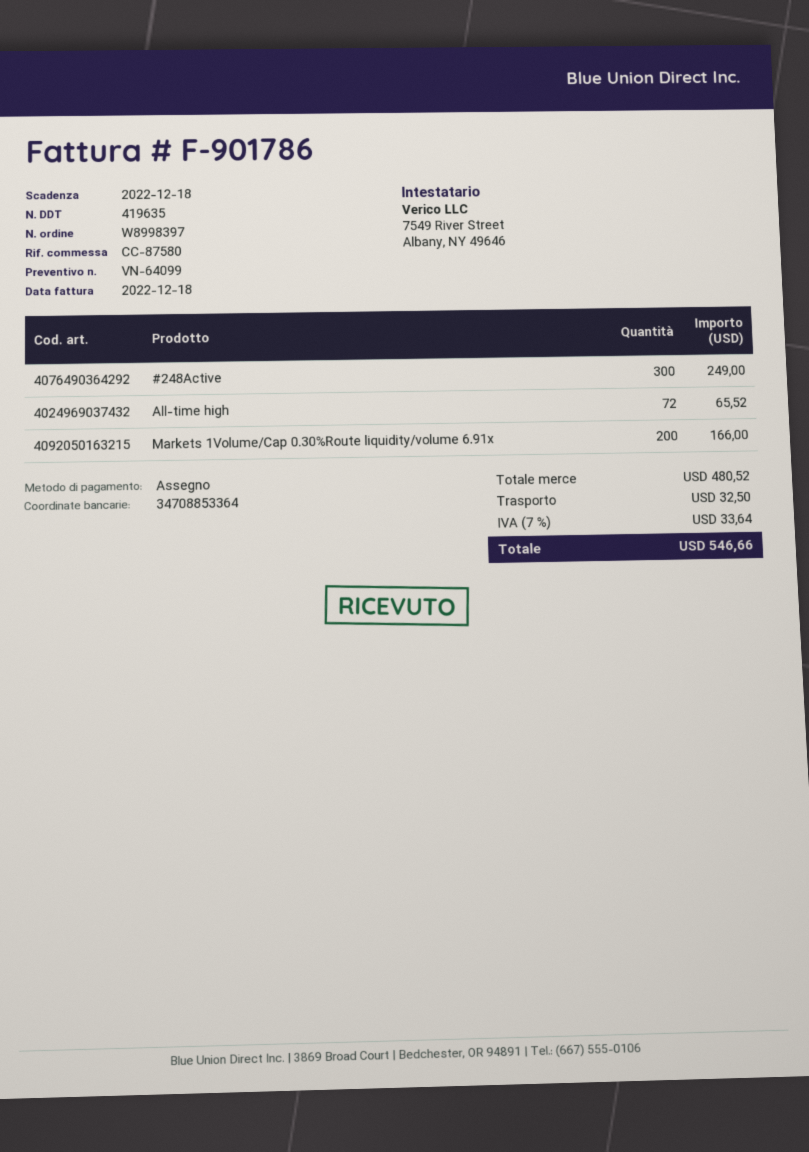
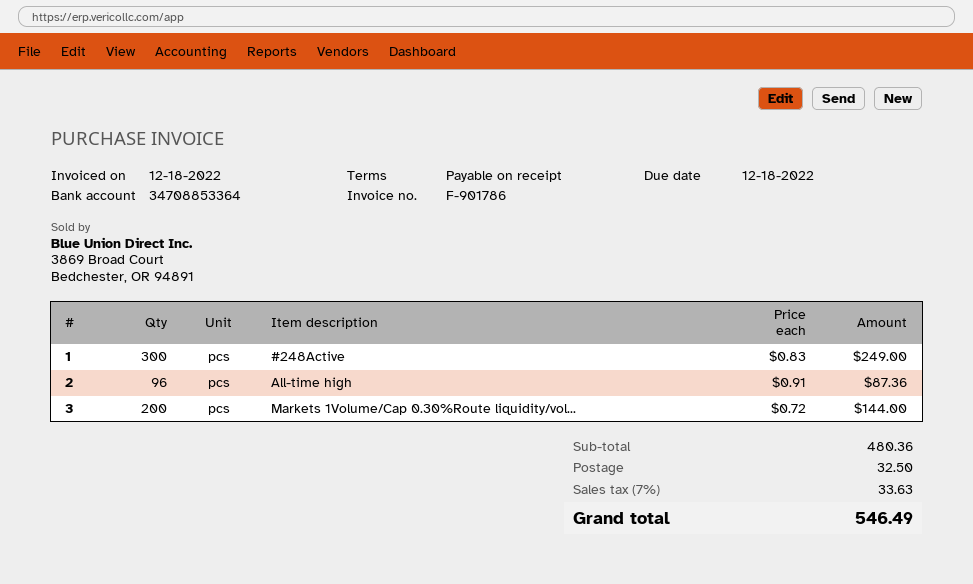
All-time high: 72 for 65.52 -> 96 for 87.36
Markets 1Volume/Cap 0.30%Route liquidity/volume 6.91x: 200 for 166.00 -> 200 for 144.00
subtotal: 480.52 -> 480.36
tax: 7% = 33.64 -> 7% = 33.63
total: 546.66 -> 546.49

